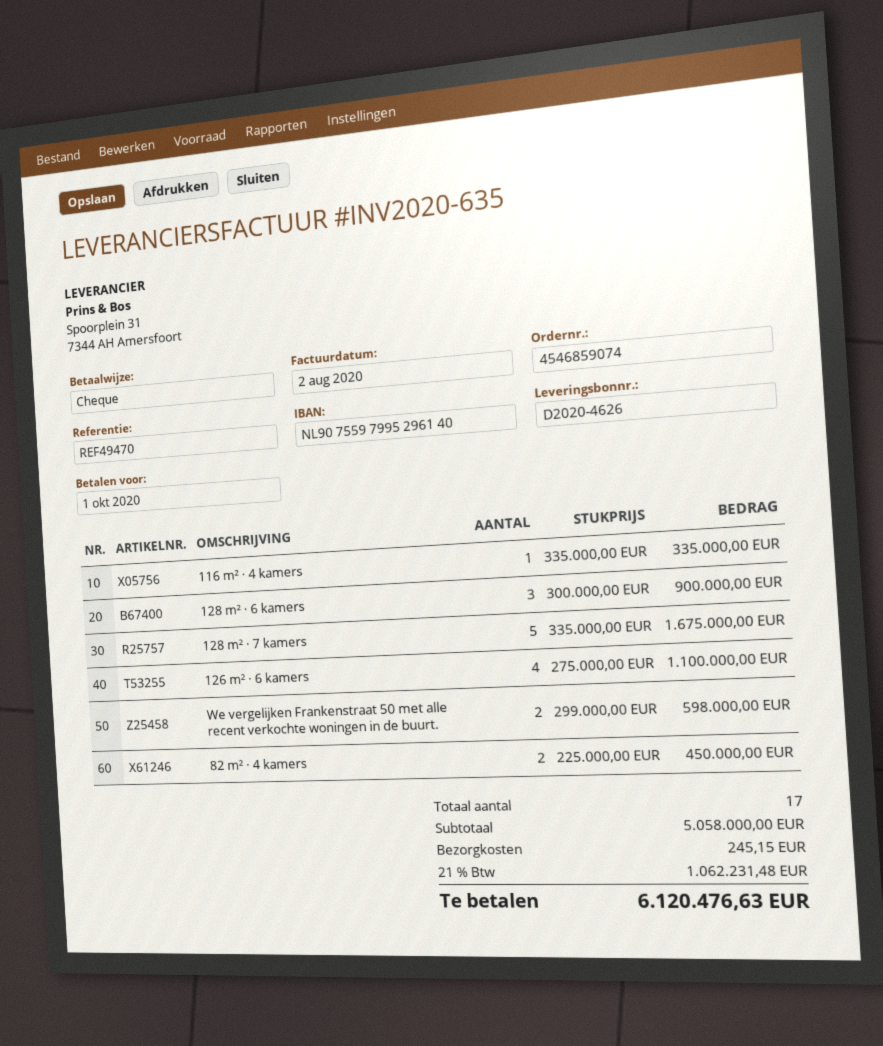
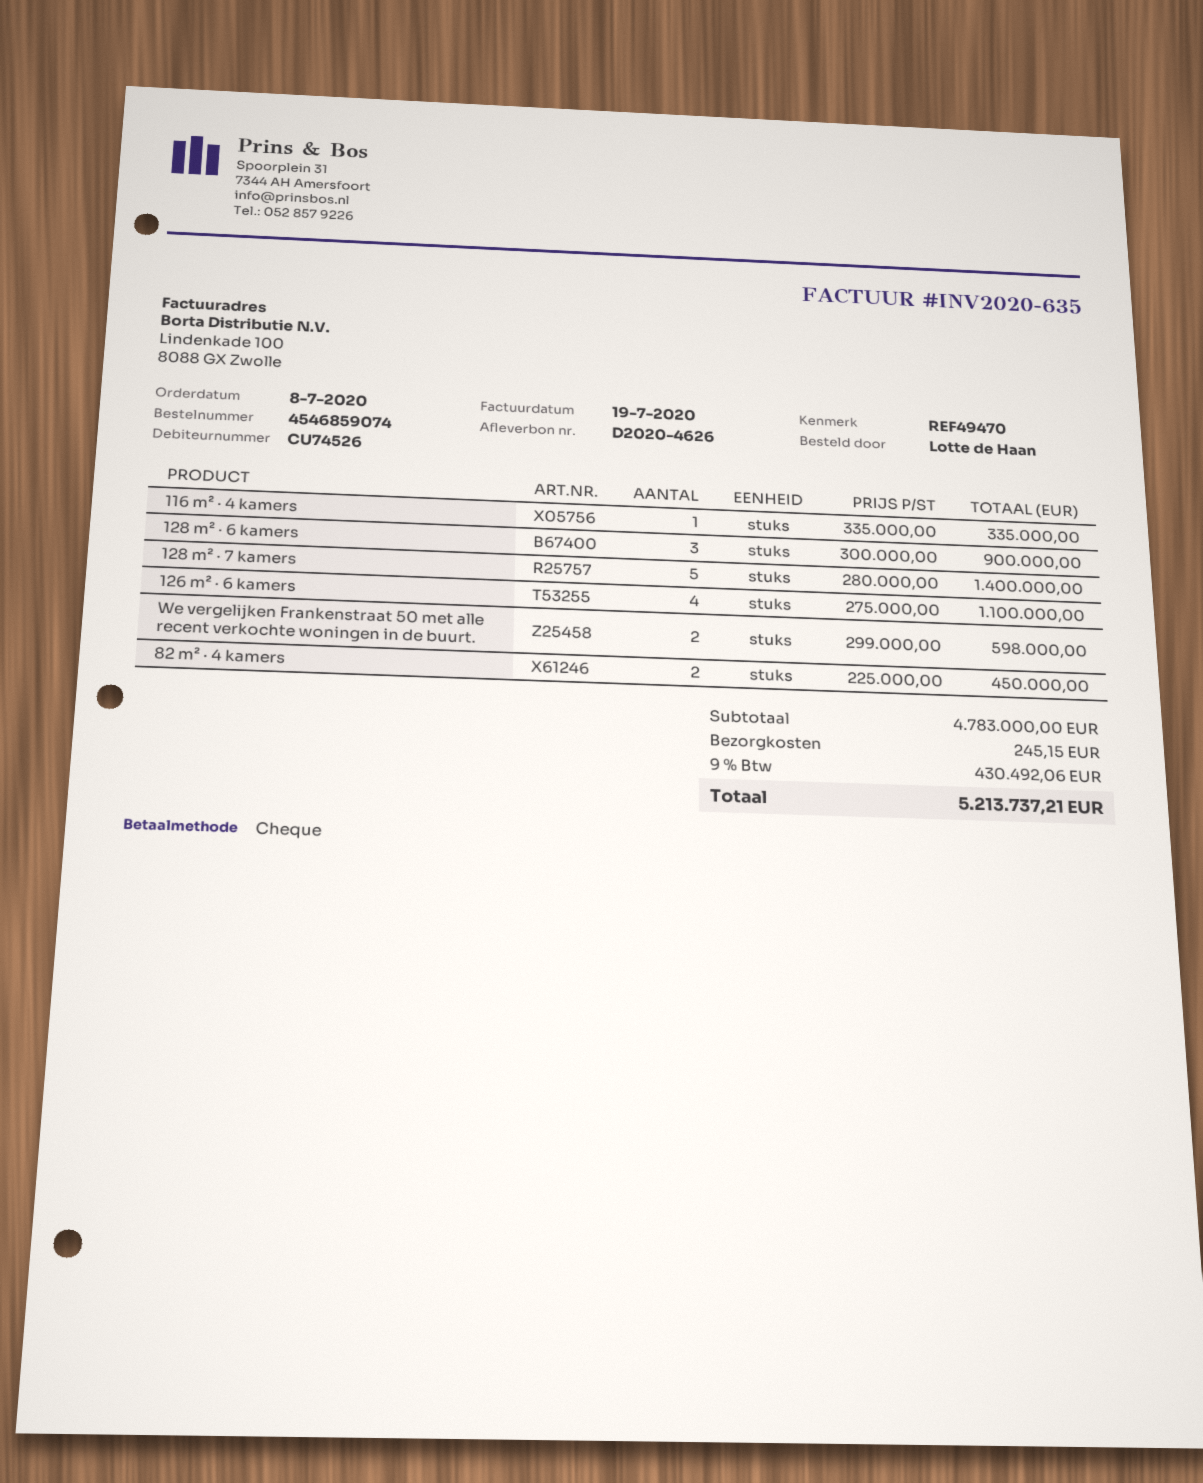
invoice date: 2020-08-02 -> 2020-07-19
128 m² · 7 kamers: 5 x 335000.00 = 1675000.00 -> 5 x 280000.00 = 1400000.00
subtotal: 5058000.00 -> 4783000.00
tax: 21% = 1062231.48 -> 9% = 430492.06
total: 6120476.63 -> 5213737.21

